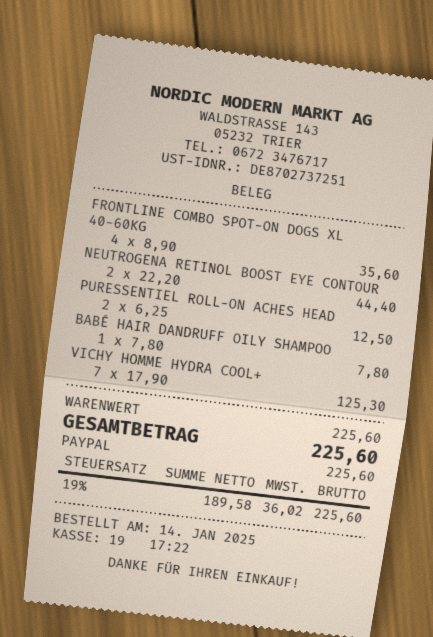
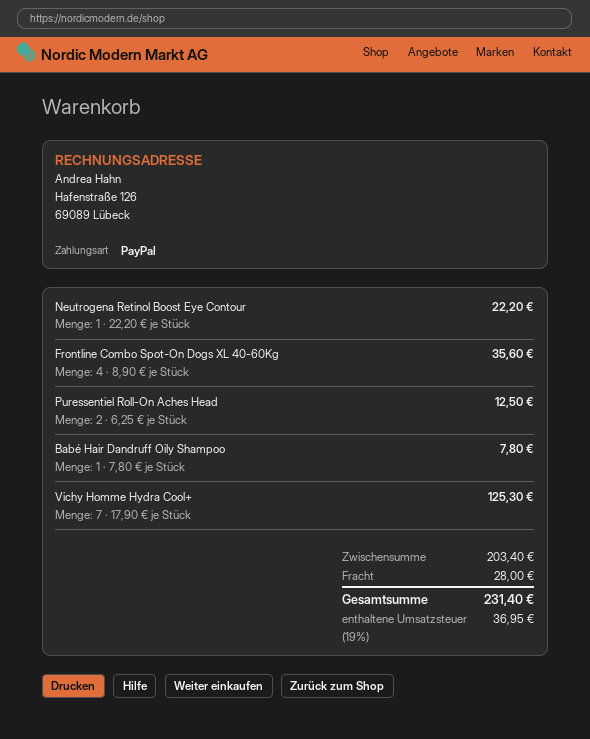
NEUTROGENA RETINOL BOOST EYE CONTOUR: 2 x 22.20 = 44.40 -> 1 x 22.20 = 22.20
subtotal: 225.60 -> 203.40
shipping: none -> 28.00
tax: 19% = 36.02 -> 19% = 36.95
total: 225.60 -> 231.40

